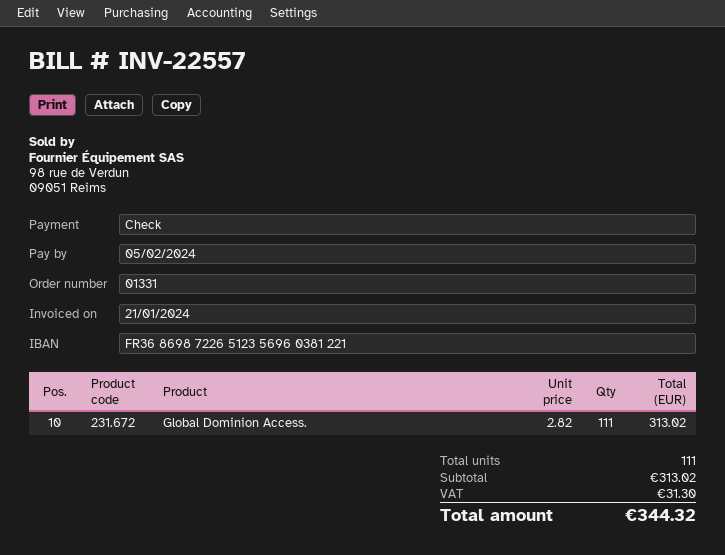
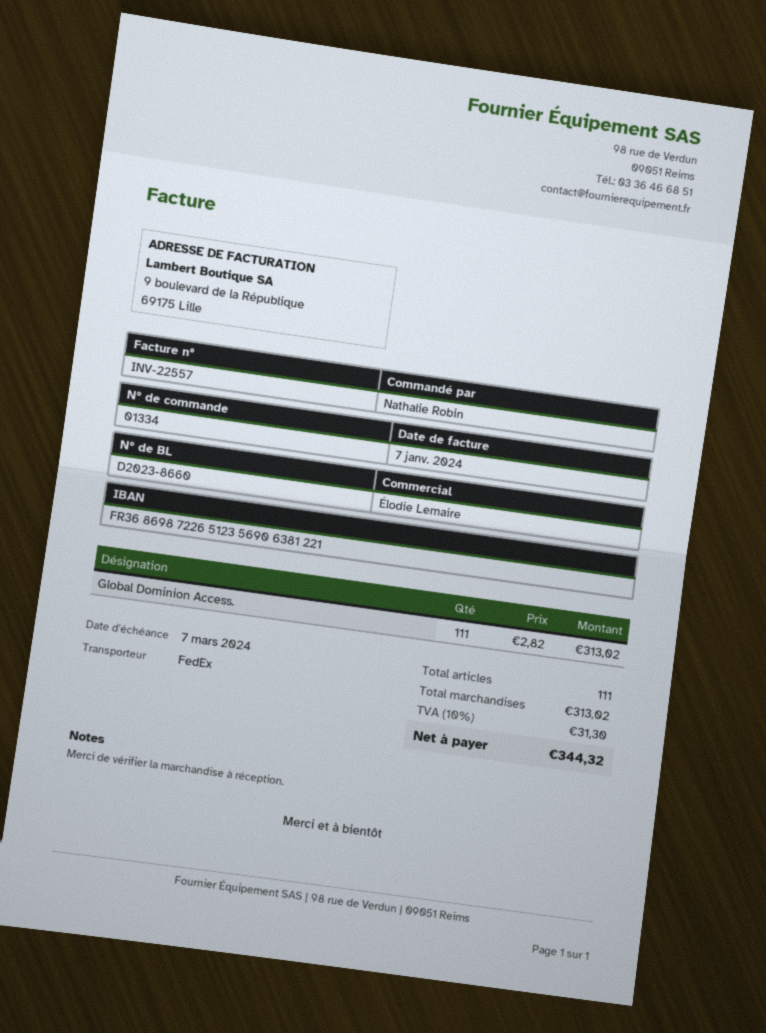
order number: 01331 -> 01334
invoice date: 2024-01-21 -> 2024-01-07
due date: 2024-02-05 -> 2024-03-07
bank account: FR3686987226512356960381221 -> FR3686987226512356906381221

